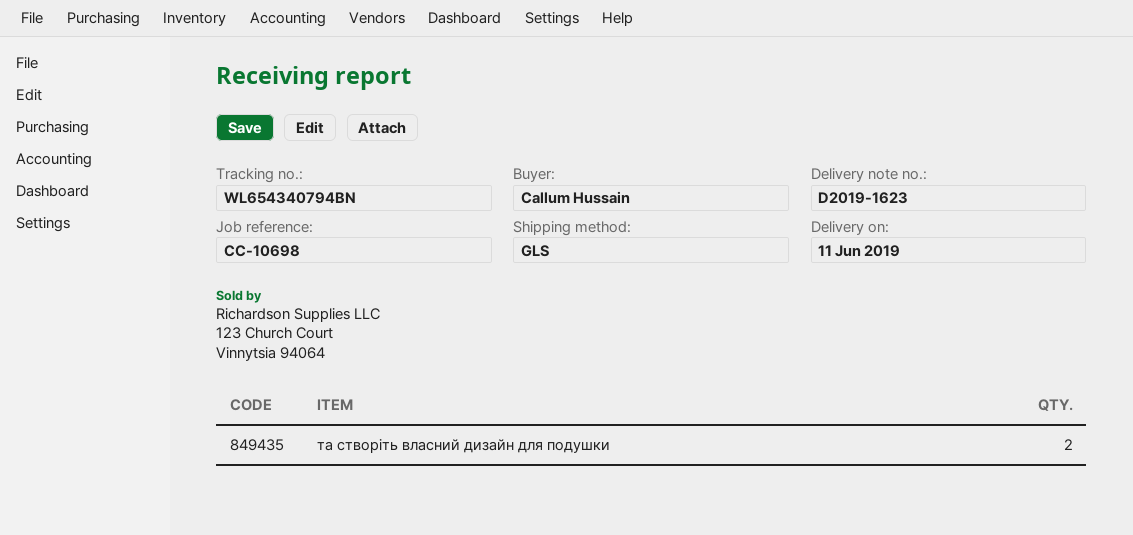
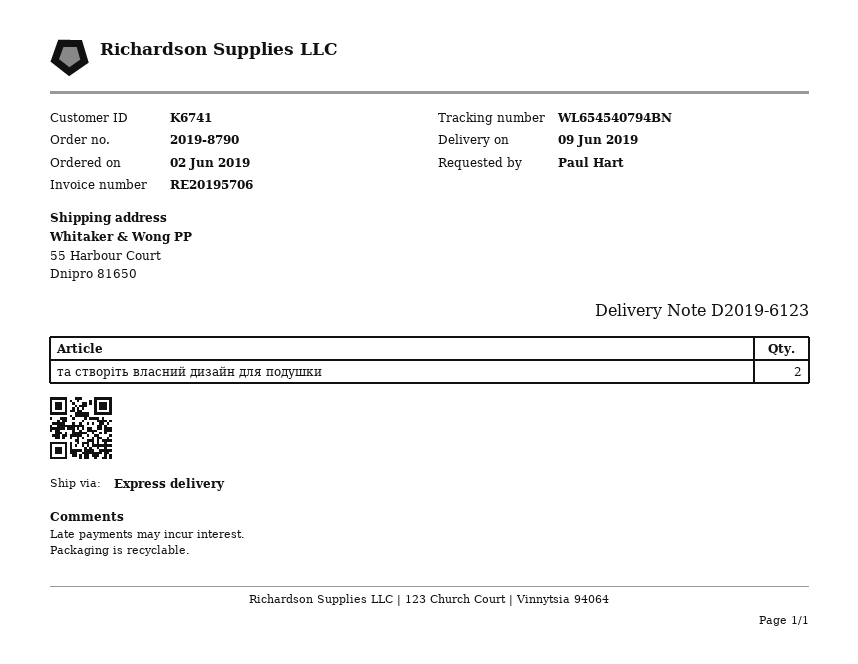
delivery note number: D2019-1623 -> D2019-6123
delivery date: 2019-06-11 -> 2019-06-09
ordered by: Callum Hussain -> Paul Hart
shipping method: GLS -> express
tracking number: WL654340794BN -> WL654540794BN

